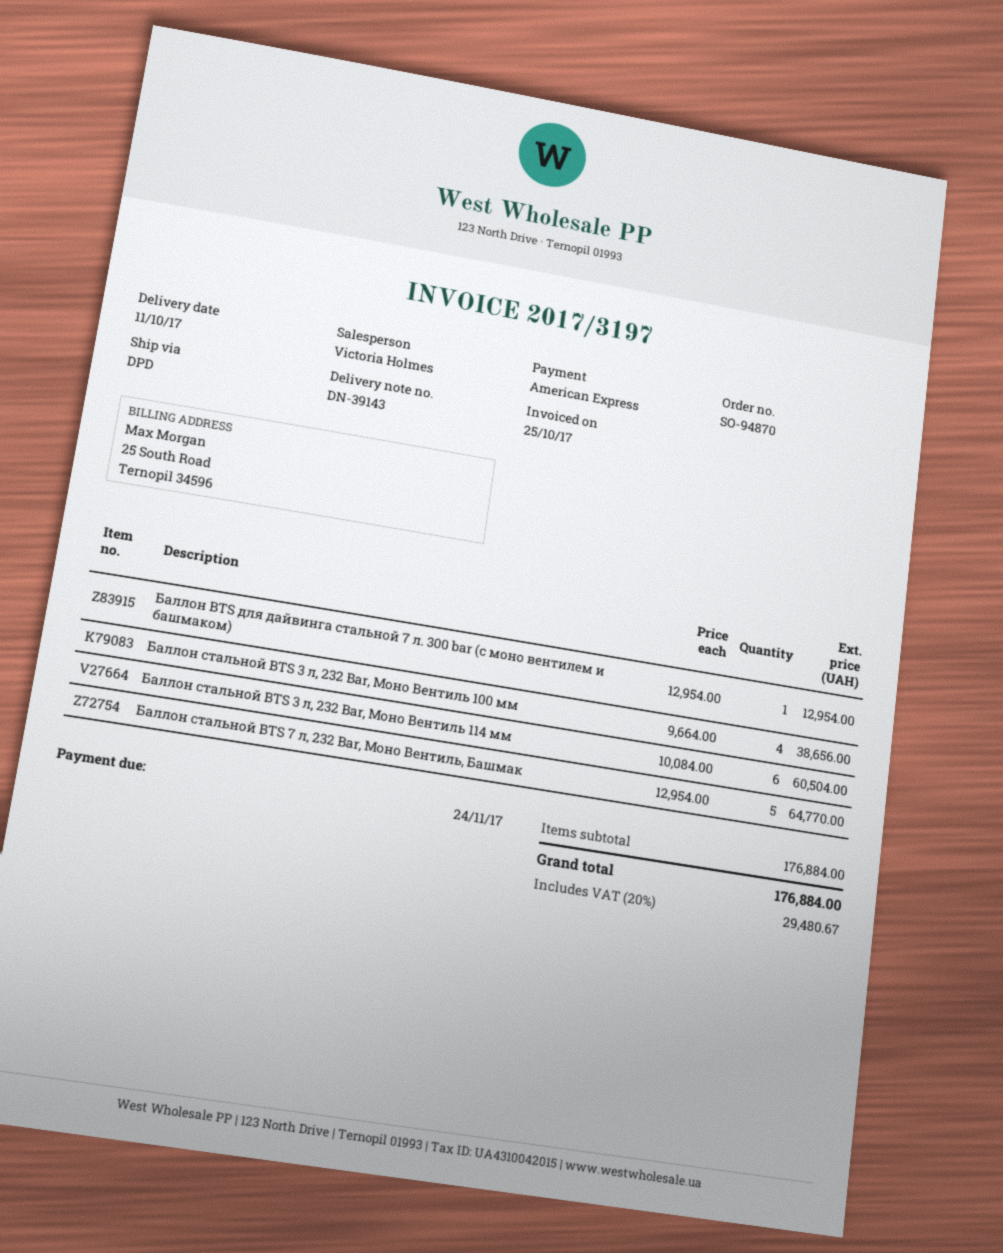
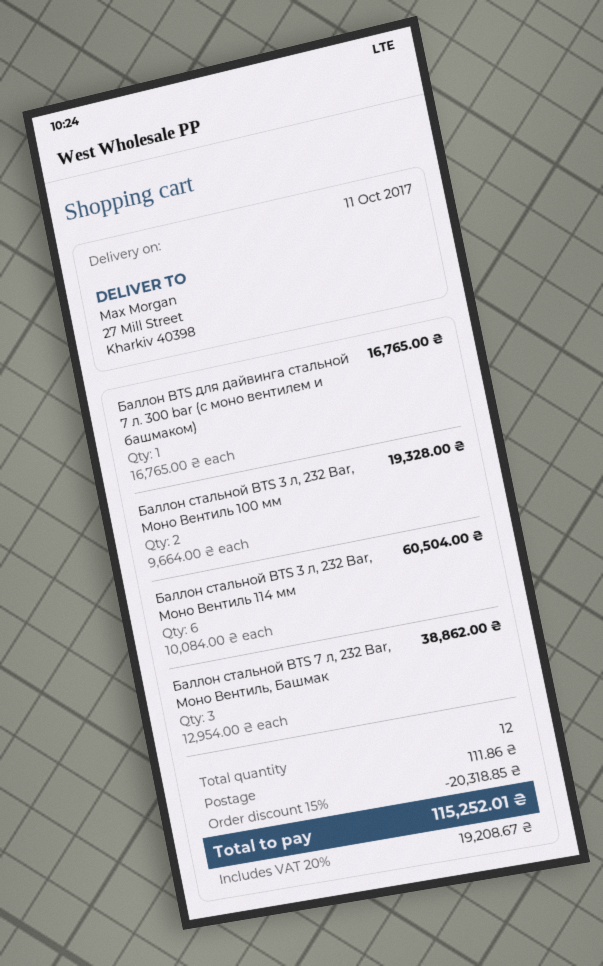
Баллон BTS для дайвинга стальной 7 л. 300 bar (с моно вентилем и башмаком): 1 x 12954.00 = 12954.00 -> 1 x 16765.00 = 16765.00
Баллон стальной BTS 3 л, 232 Bar, Моно Вентиль 100 мм: 4 x 9664.00 = 38656.00 -> 2 x 9664.00 = 19328.00
Баллон стальной BTS 7 л, 232 Bar, Моно Вентиль, Башмак: 5 x 12954.00 = 64770.00 -> 3 x 12954.00 = 38862.00
discount: none -> 15% = 20318.85
shipping: none -> 111.86
tax: 20% = 29480.67 -> 20% = 19208.67
total: 176884.00 -> 115252.01

